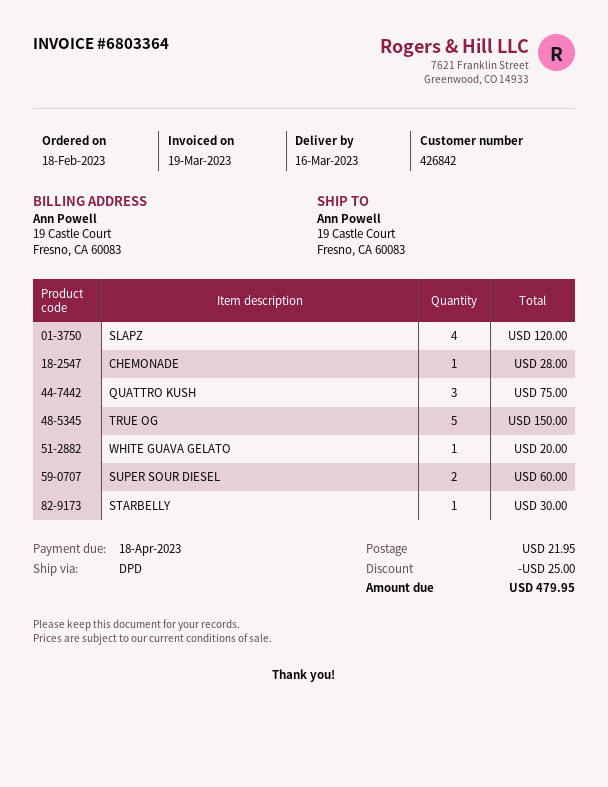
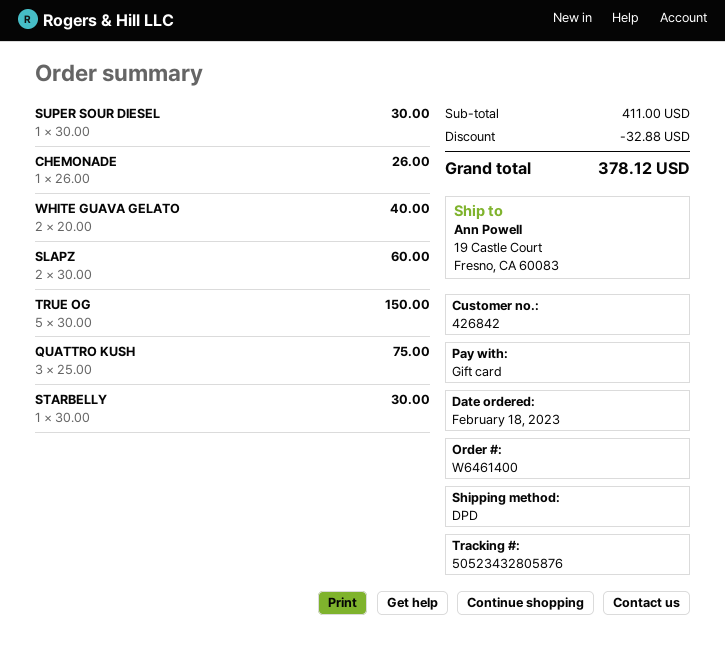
SLAPZ: 4 for 120.00 -> 2 for 60.00
CHEMONADE: 1 for 28.00 -> 1 for 26.00
WHITE GUAVA GELATO: 1 for 20.00 -> 2 for 40.00
SUPER SOUR DIESEL: 2 for 60.00 -> 1 for 30.00
discount: 25.00 -> 32.88
shipping: 21.95 -> none
total: 479.95 -> 378.12

